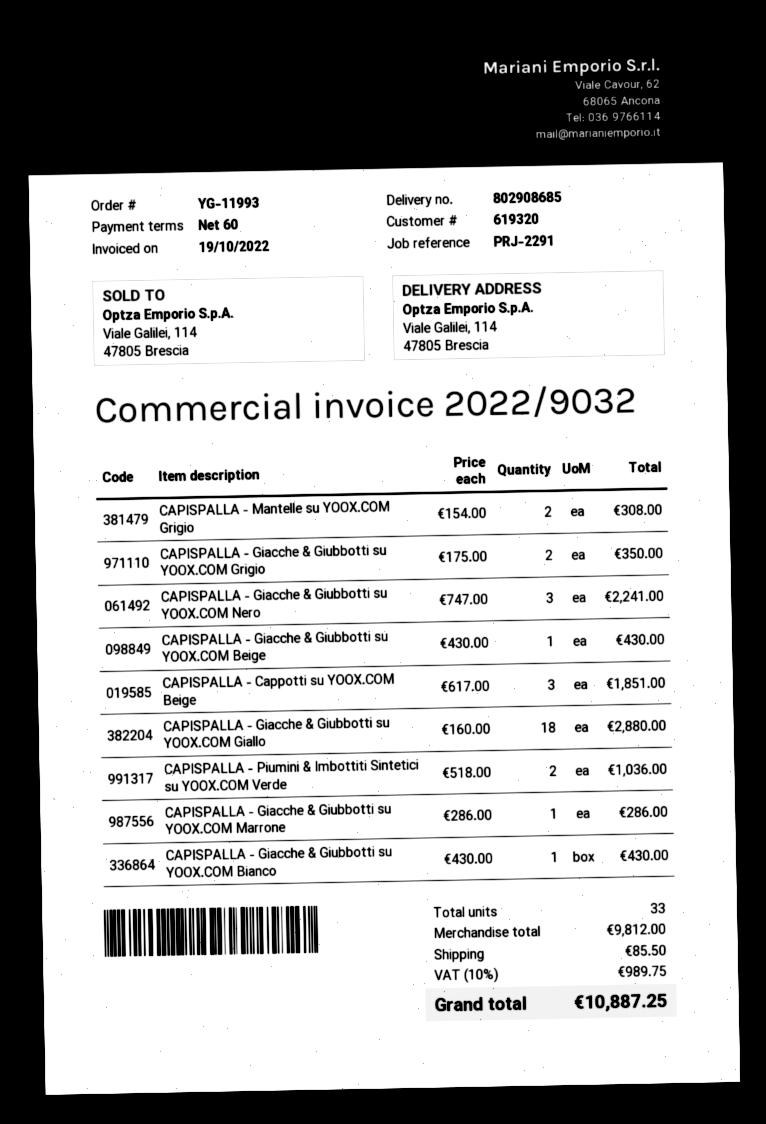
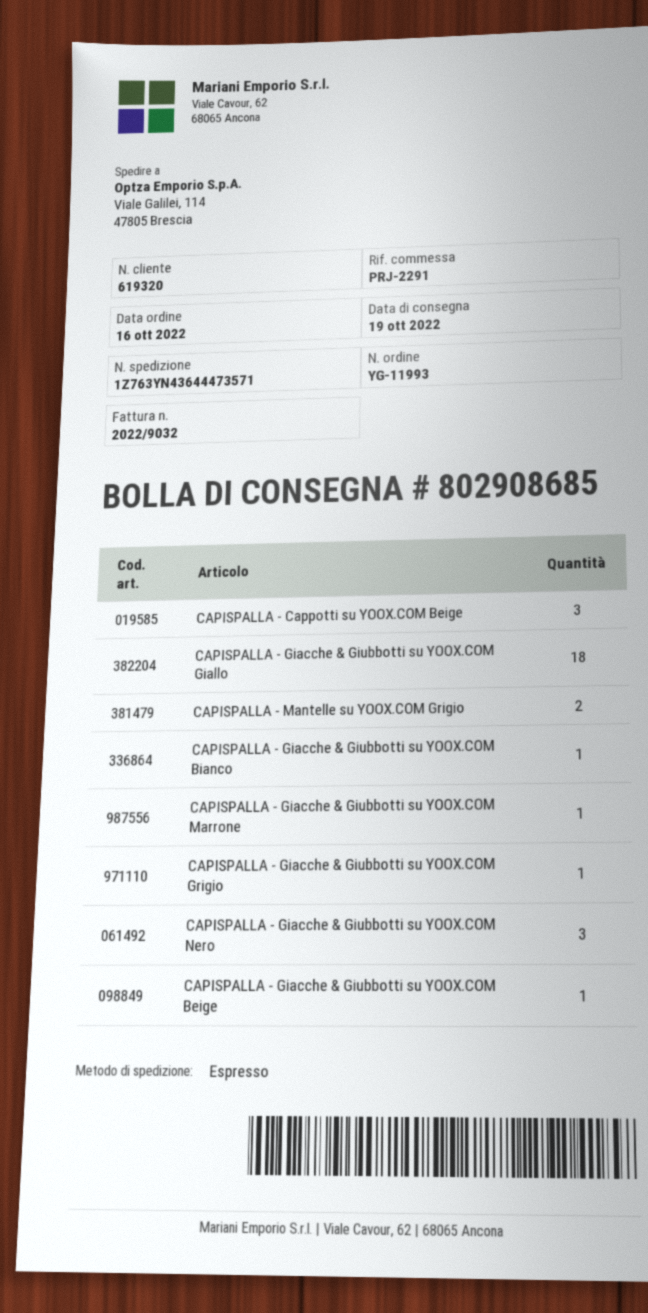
CAPISPALLA - Giacche & Giubbotti su YOOX.COM Grigio: 2 -> 1
CAPISPALLA - Piumini & Imbottiti Sintetici su YOOX.COM Verde: 2 -> none

